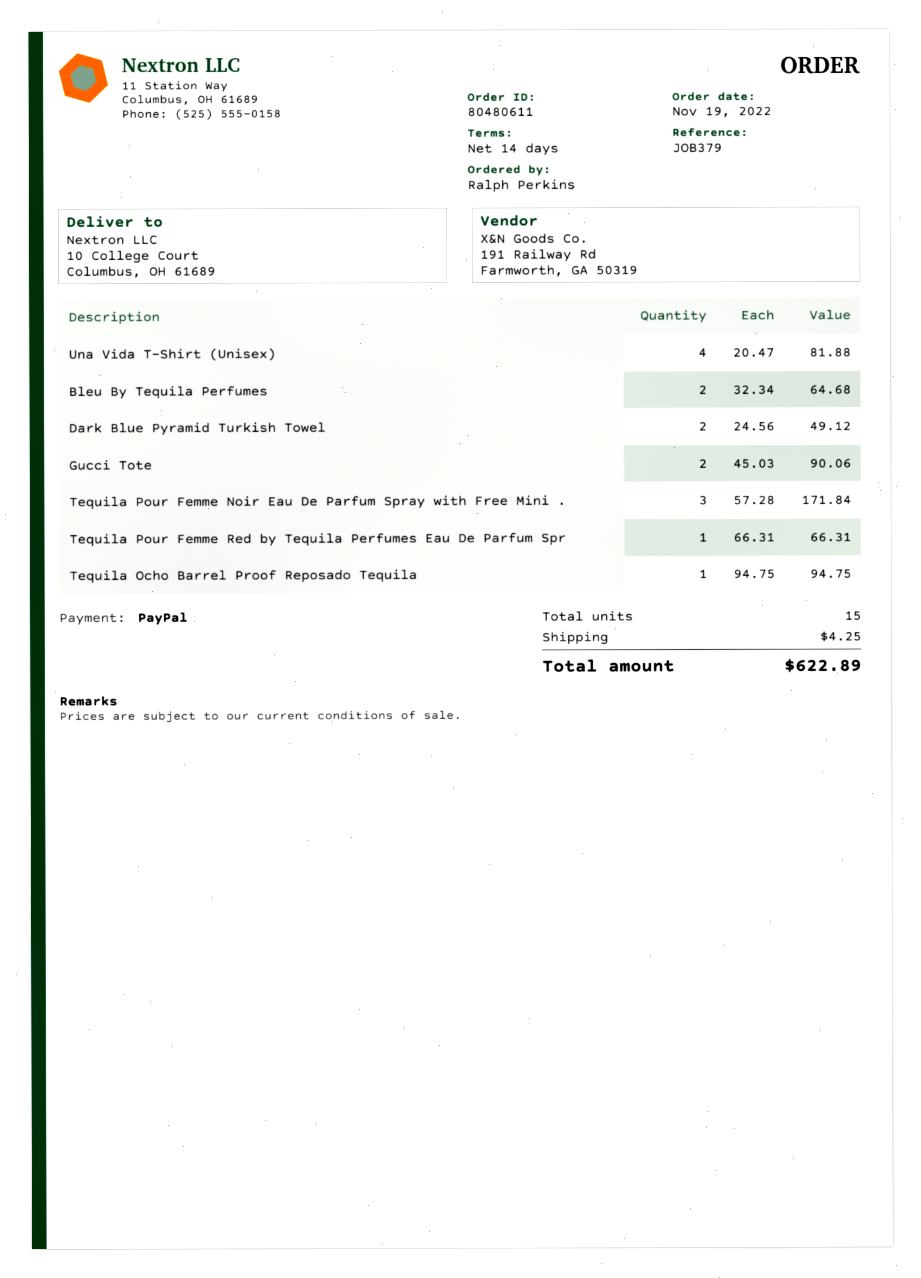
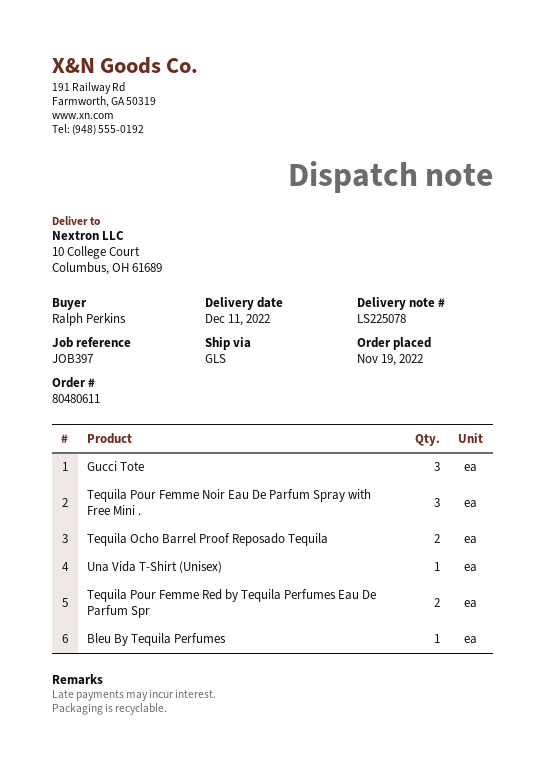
reference: JOB379 -> JOB397
Una Vida T-Shirt (Unisex): 4 -> 1
Bleu By Tequila Perfumes: 2 -> 1
Dark Blue Pyramid Turkish Towel: 2 -> none
Gucci Tote: 2 -> 3
Tequila Pour Femme Red by Tequila Perfumes Eau De Parfum Spr: 1 -> 2
Tequila Ocho Barrel Proof Reposado Tequila: 1 -> 2

